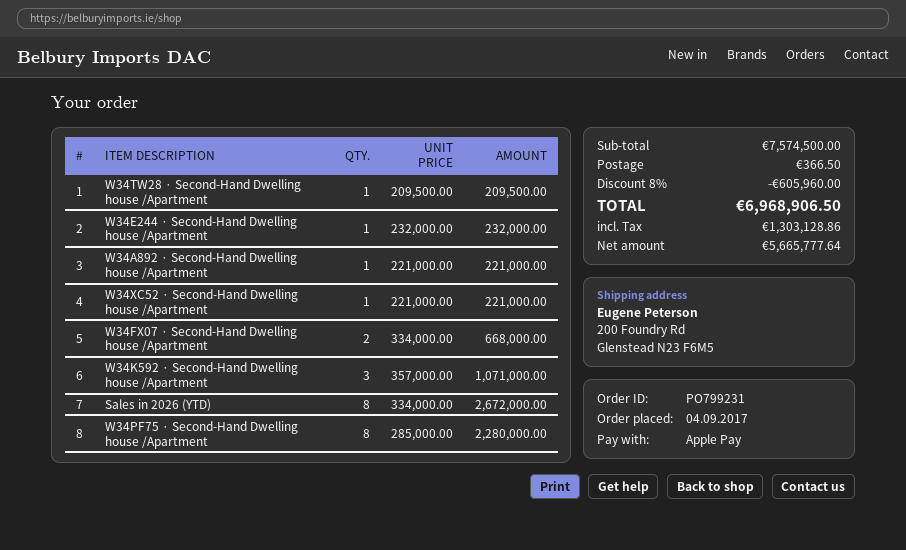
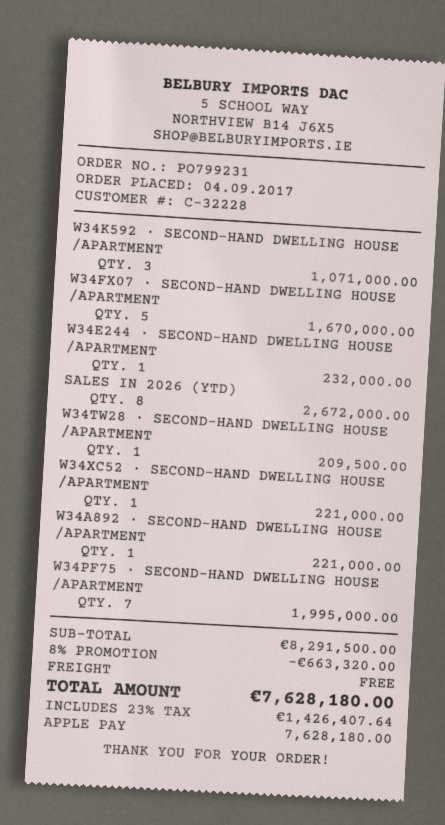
W34FX07 · Second-Hand Dwelling house /Apartment: 2 for 668000.00 -> 5 for 1670000.00
W34PF75 · Second-Hand Dwelling house /Apartment: 8 for 2280000.00 -> 7 for 1995000.00
subtotal: 7574500.00 -> 8291500.00
discount: 8% = 605960.00 -> 8% = 663320.00
shipping: 366.50 -> 0.00
tax: 1303128.86 -> 1426407.64
total: 6968906.50 -> 7628180.00

